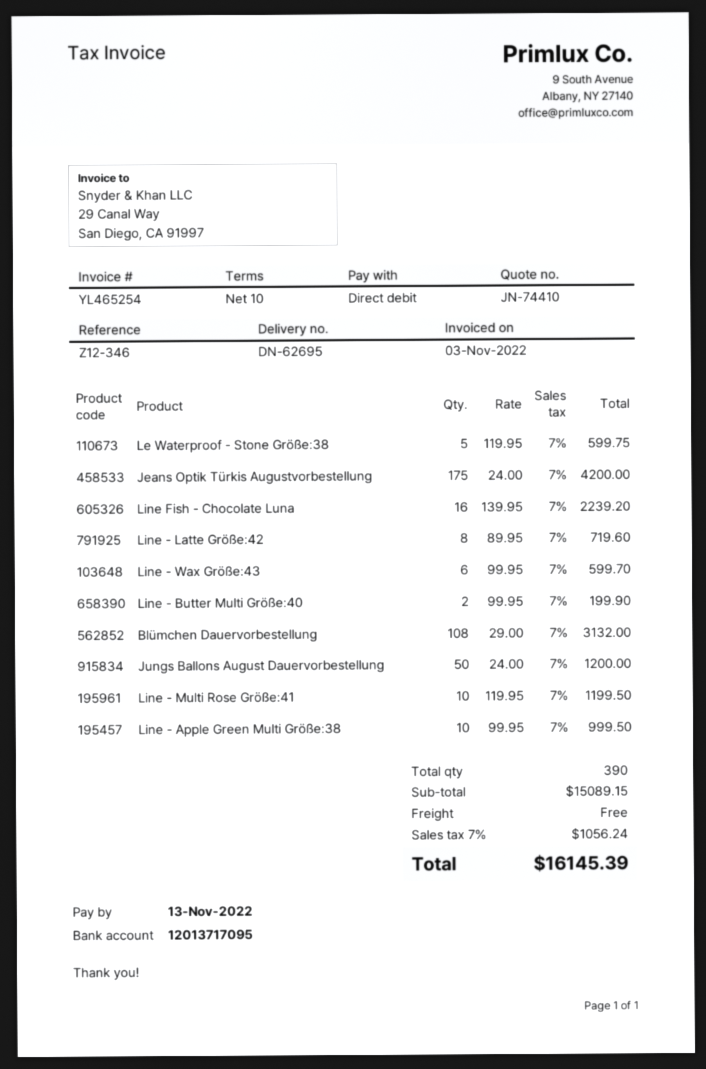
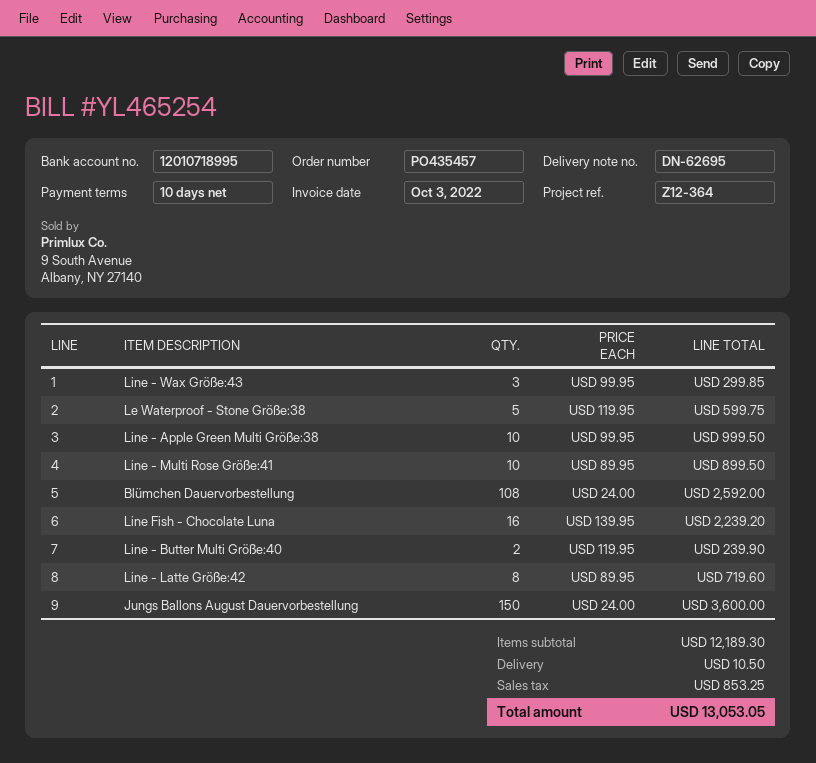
invoice date: 2022-11-03 -> 2022-10-03
reference: Z12-346 -> Z12-364
bank account: 12013717095 -> 12010718995
Jeans Optik Türkis Augustvorbestellung: 175 x 24.00 = 4200.00 -> none
Line - Wax Größe:43: 6 x 99.95 = 599.70 -> 3 x 99.95 = 299.85
Line - Butter Multi Größe:40: 2 x 99.95 = 199.90 -> 2 x 119.95 = 239.90
Blümchen Dauervorbestellung: 108 x 29.00 = 3132.00 -> 108 x 24.00 = 2592.00
Jungs Ballons August Dauervorbestellung: 50 x 24.00 = 1200.00 -> 150 x 24.00 = 3600.00
Line - Multi Rose Größe:41: 10 x 119.95 = 1199.50 -> 10 x 89.95 = 899.50
subtotal: 15089.15 -> 12189.30
shipping: 0.00 -> 10.50
tax: 1056.24 -> 853.25
total: 16145.39 -> 13053.05

